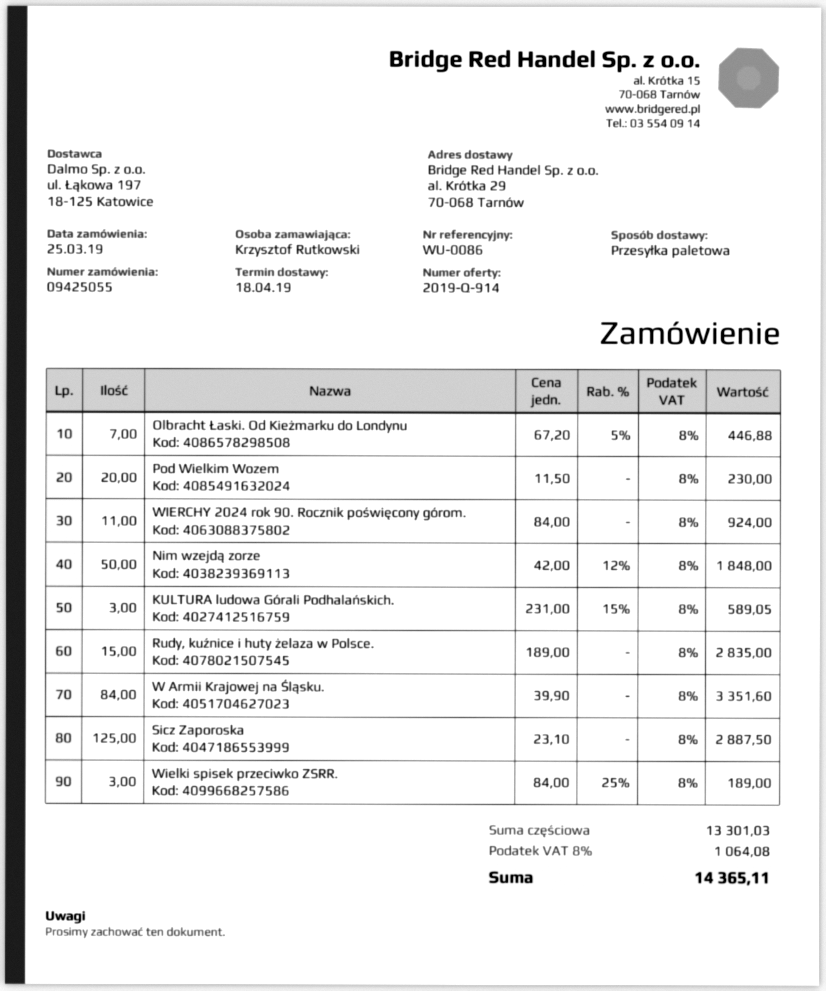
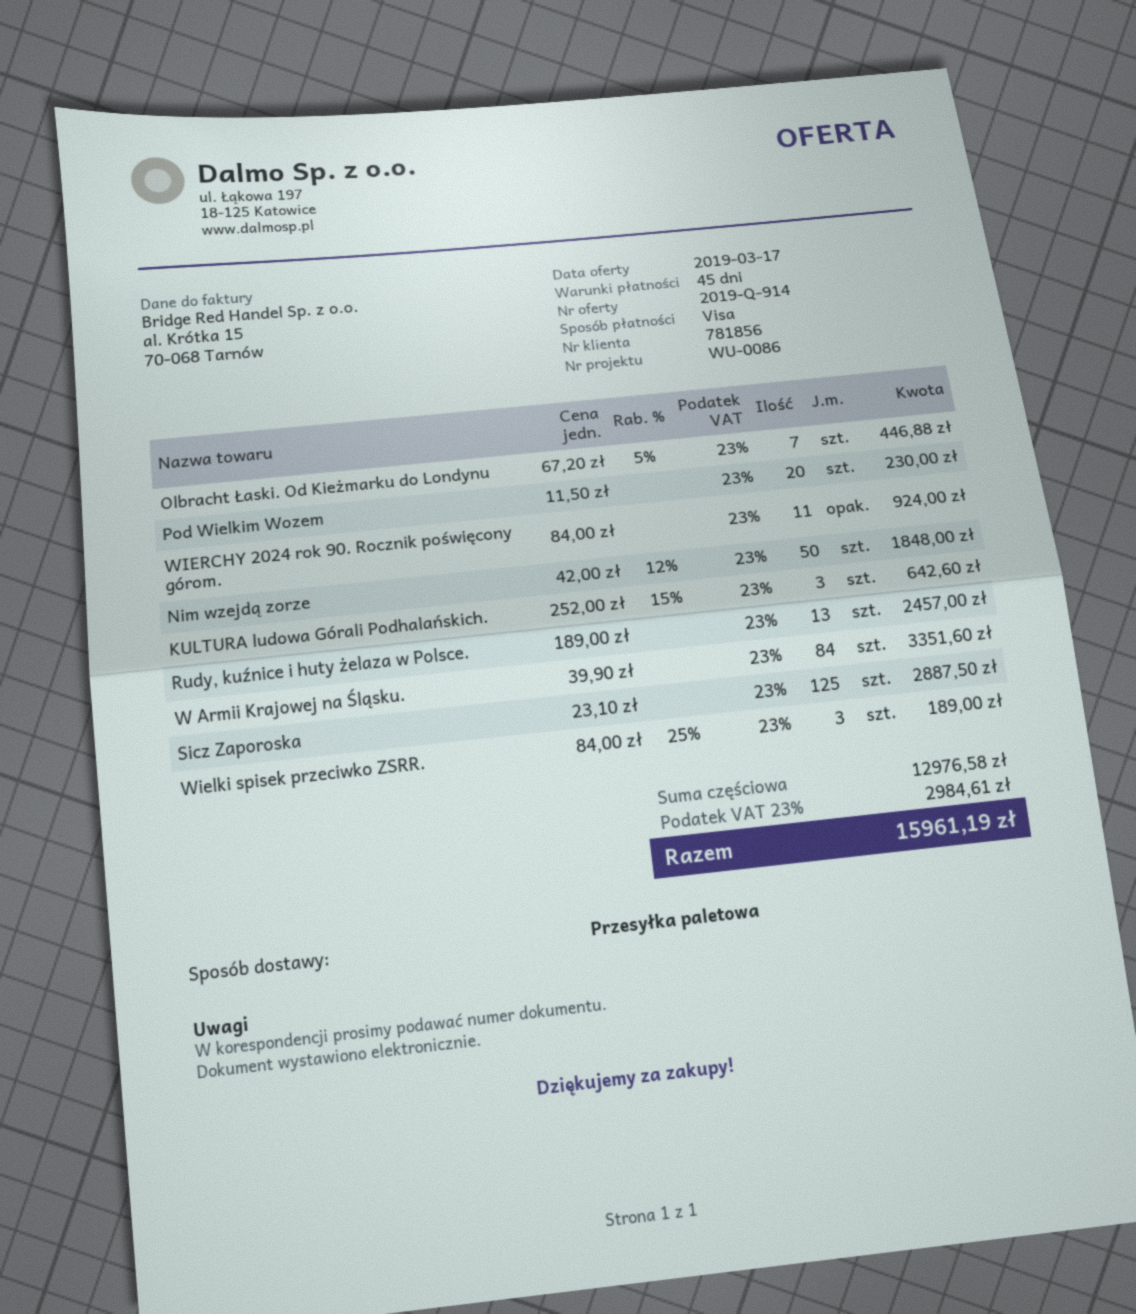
KULTURA ludowa Górali Podhalańskich.: 3 x 231.00 - 15% = 589.05 -> 3 x 252.00 - 15% = 642.60
Rudy, kuźnice i huty żelaza w Polsce.: 15 x 189.00 = 2835.00 -> 13 x 189.00 = 2457.00
subtotal: 13301.03 -> 12976.58
tax: 8% = 1064.08 -> 23% = 2984.61
total: 14365.11 -> 15961.19

